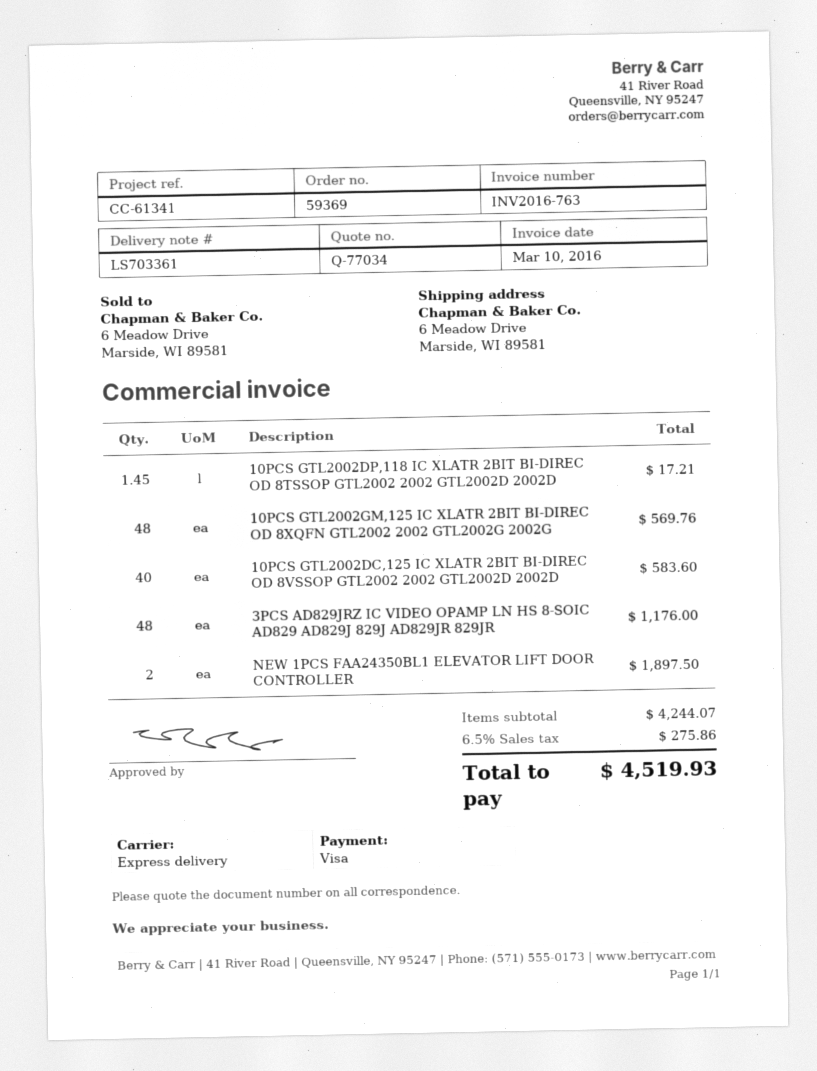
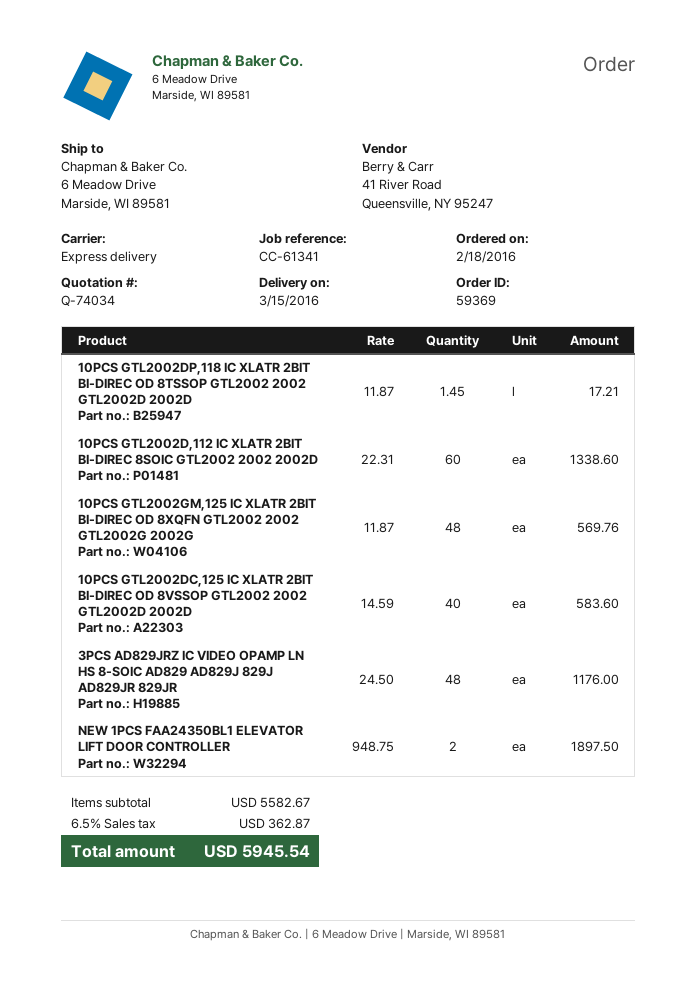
quote number: Q-77034 -> Q-74034
10PCS GTL2002D,112 IC XLATR 2BIT BI-DIREC 8SOIC GTL2002 2002 2002D: none -> 60 for 1338.60
subtotal: 4244.07 -> 5582.67
tax: 6.5% = 275.86 -> 6.5% = 362.87
total: 4519.93 -> 5945.54

